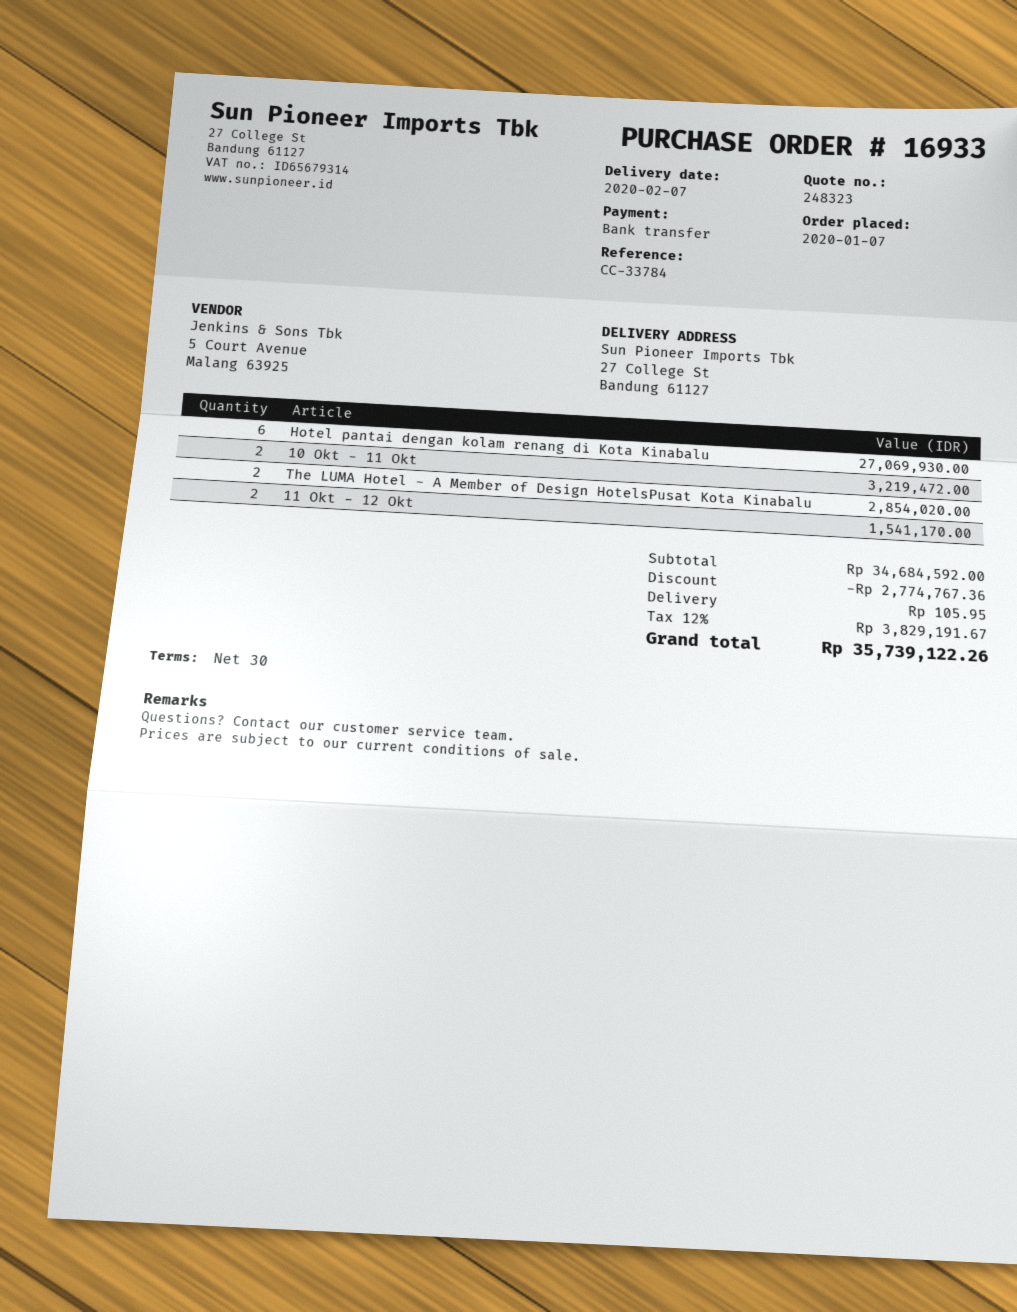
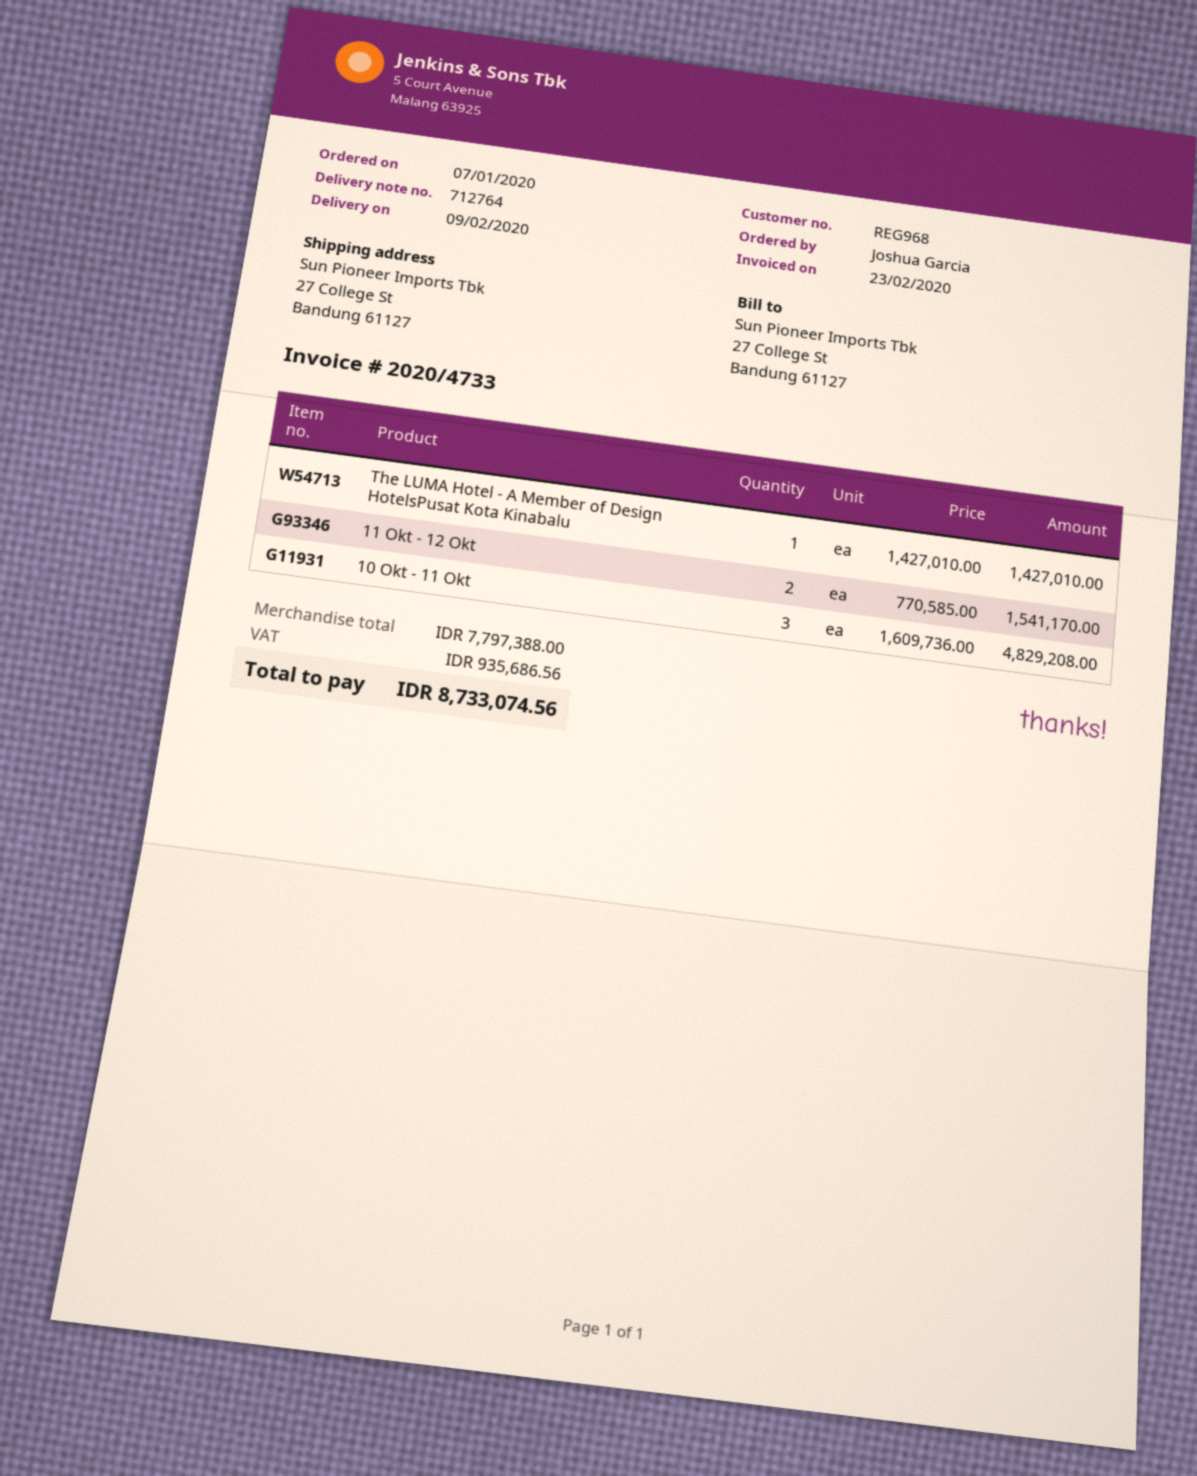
delivery date: 2020-02-07 -> 2020-02-09
Hotel pantai dengan kolam renang di Kota Kinabalu: 6 for 27069930.00 -> none
10 Okt - 11 Okt: 2 for 3219472.00 -> 3 for 4829208.00
The LUMA Hotel - A Member of Design HotelsPusat Kota Kinabalu: 2 for 2854020.00 -> 1 for 1427010.00
subtotal: 34684592.00 -> 7797388.00
discount: 2774767.36 -> none
shipping: 105.95 -> none
tax: 3829191.67 -> 935686.56
total: 35739122.26 -> 8733074.56

